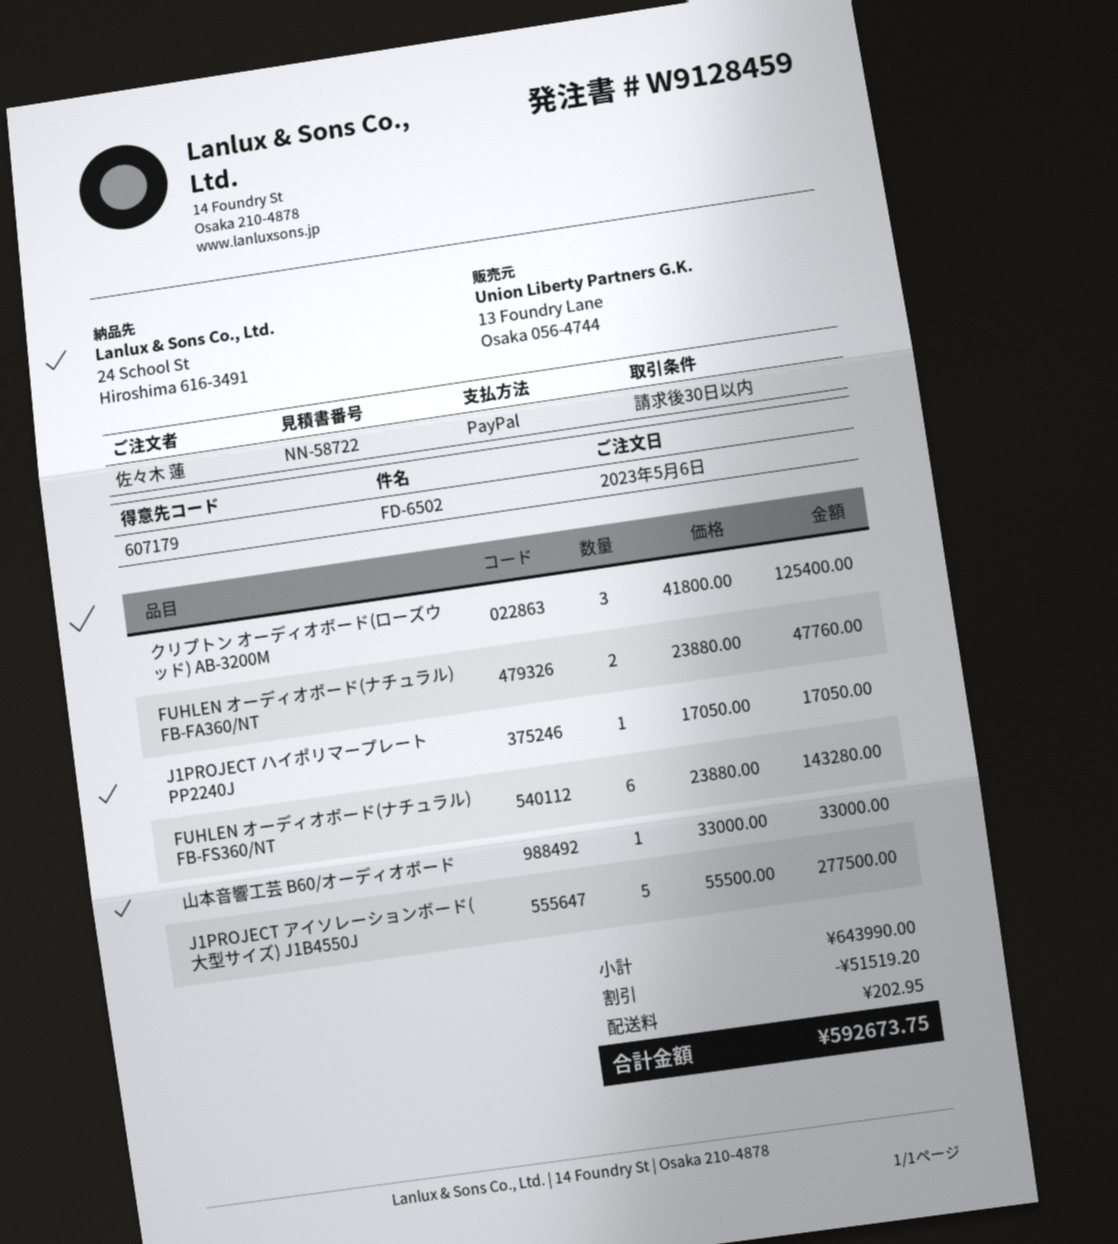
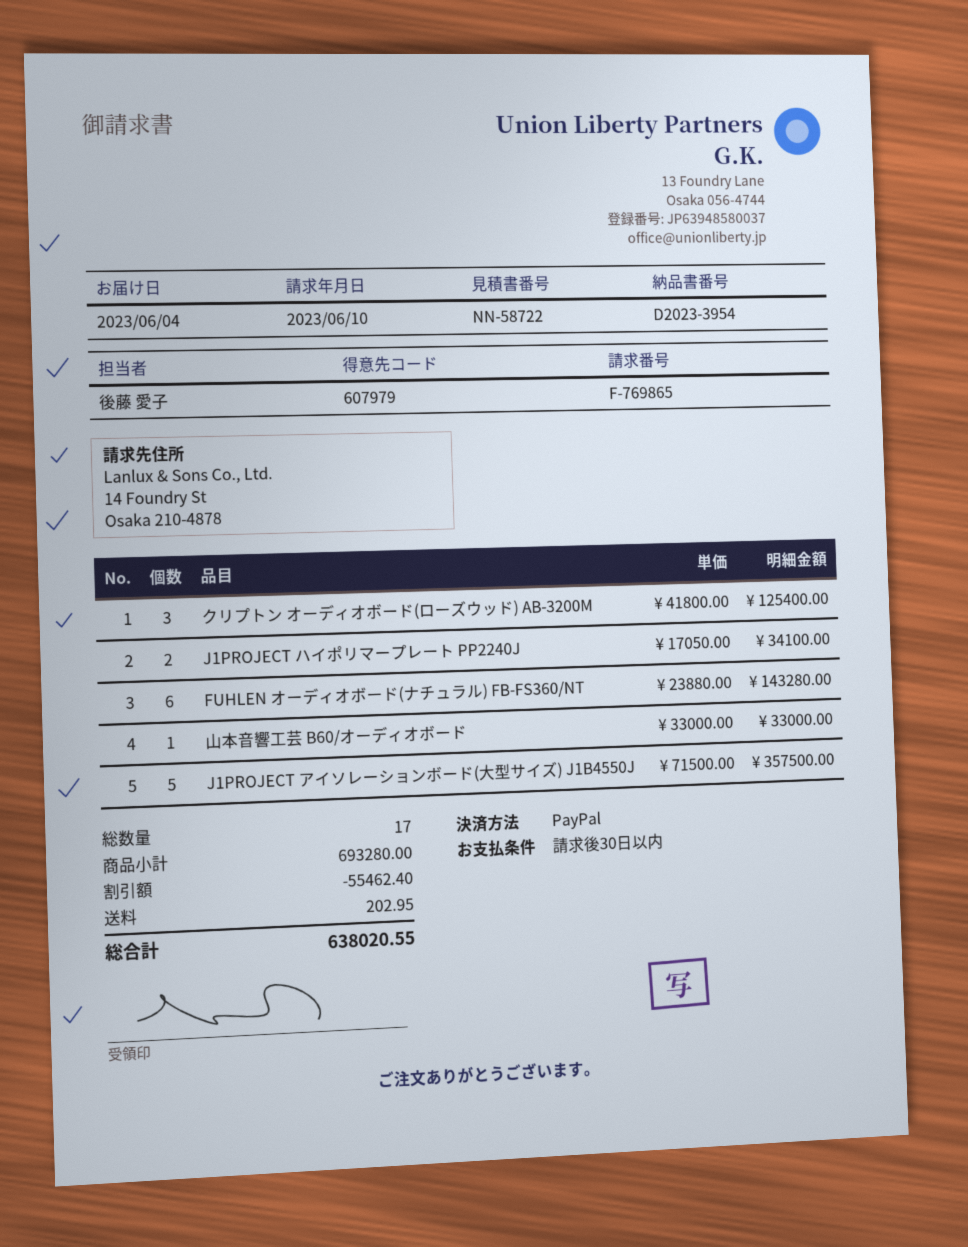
customer number: 607179 -> 607979
FUHLEN オーディオボード(ナチュラル) FB-FA360/NT: 2 x 23880.00 = 47760.00 -> none
J1PROJECT ハイポリマープレート PP2240J: 1 x 17050.00 = 17050.00 -> 2 x 17050.00 = 34100.00
J1PROJECT アイソレーションボード(大型サイズ) J1B4550J: 5 x 55500.00 = 277500.00 -> 5 x 71500.00 = 357500.00
subtotal: 643990.00 -> 693280.00
discount: 51519.20 -> 55462.40
total: 592673.75 -> 638020.55

